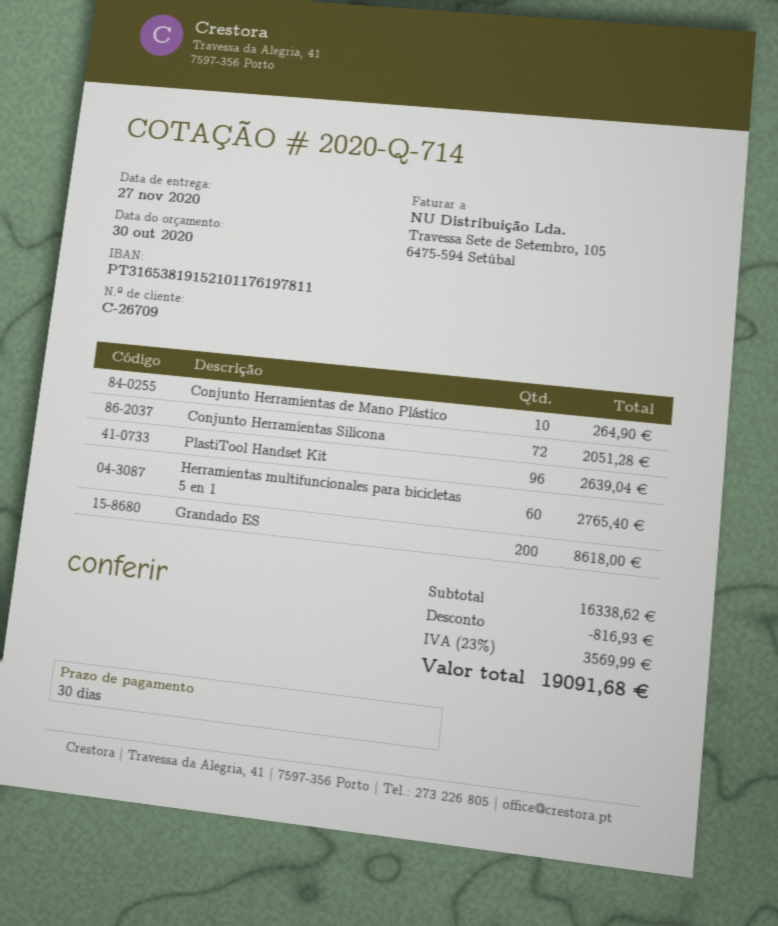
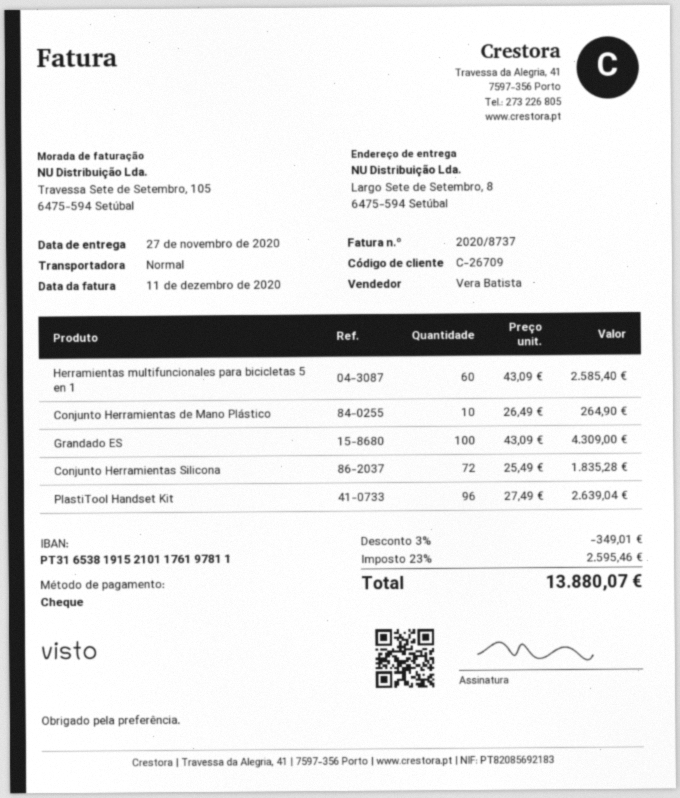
Conjunto Herramientas Silicona: 72 for 2051.28 -> 72 for 1835.28
Herramientas multifuncionales para bicicletas 5 en 1: 60 for 2765.40 -> 60 for 2585.40
Grandado ES: 200 for 8618.00 -> 100 for 4309.00
discount: 816.93 -> 349.01
tax: 23% = 3569.99 -> 23% = 2595.46
total: 19091.68 -> 13880.07

